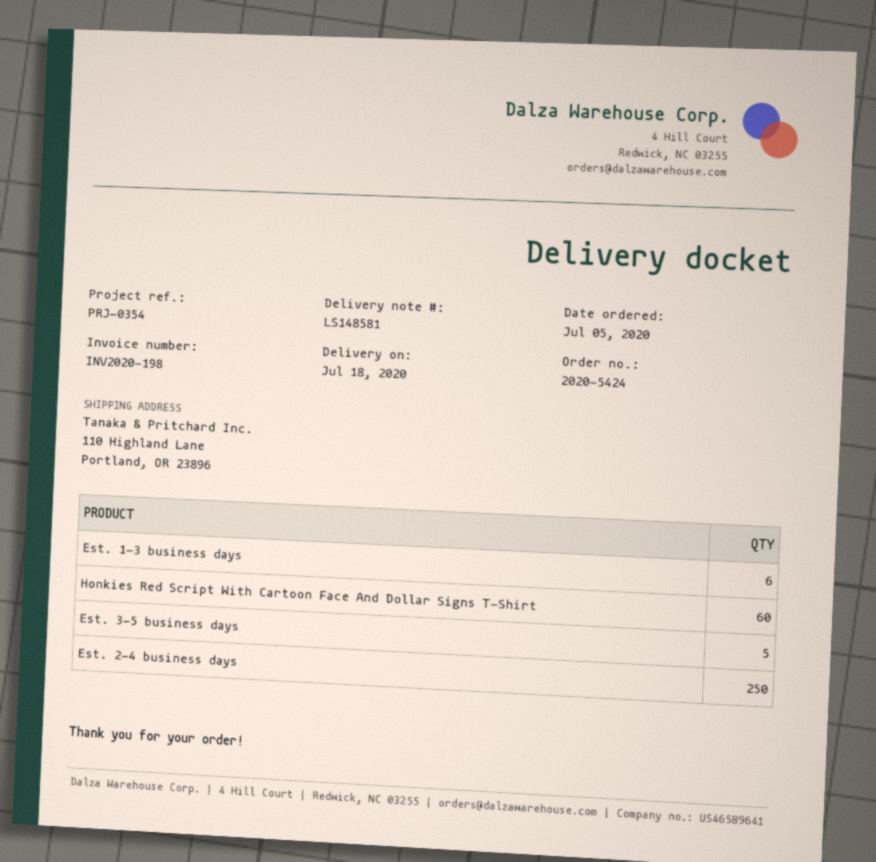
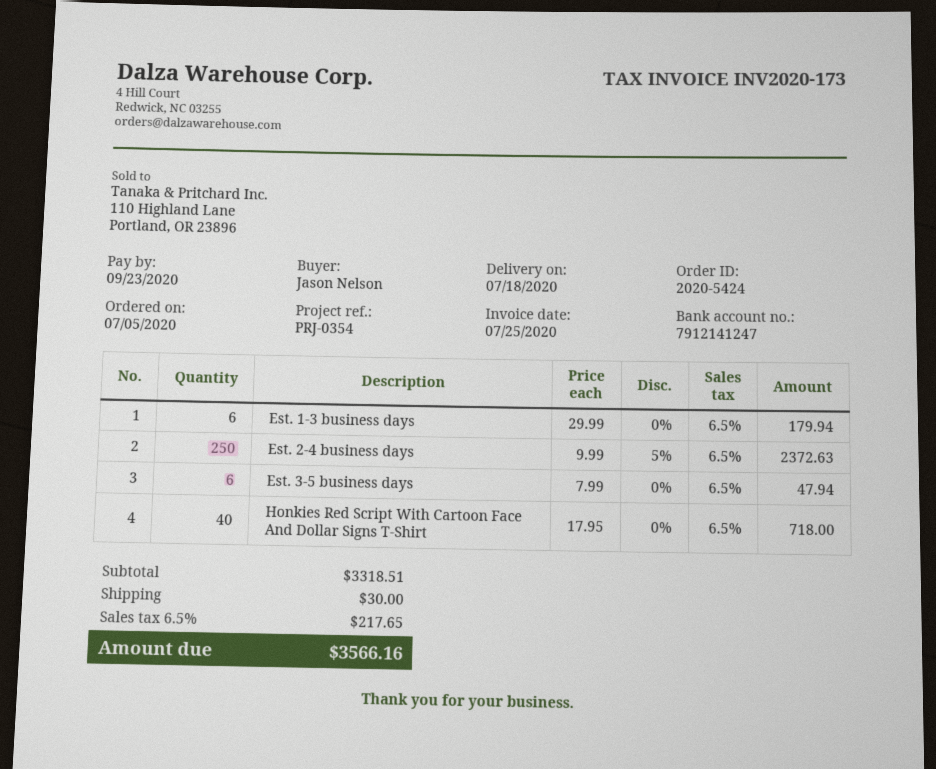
invoice number: INV2020-198 -> INV2020-173
Honkies Red Script With Cartoon Face And Dollar Signs T-Shirt: 60 -> 40
Est. 3-5 business days: 5 -> 6

